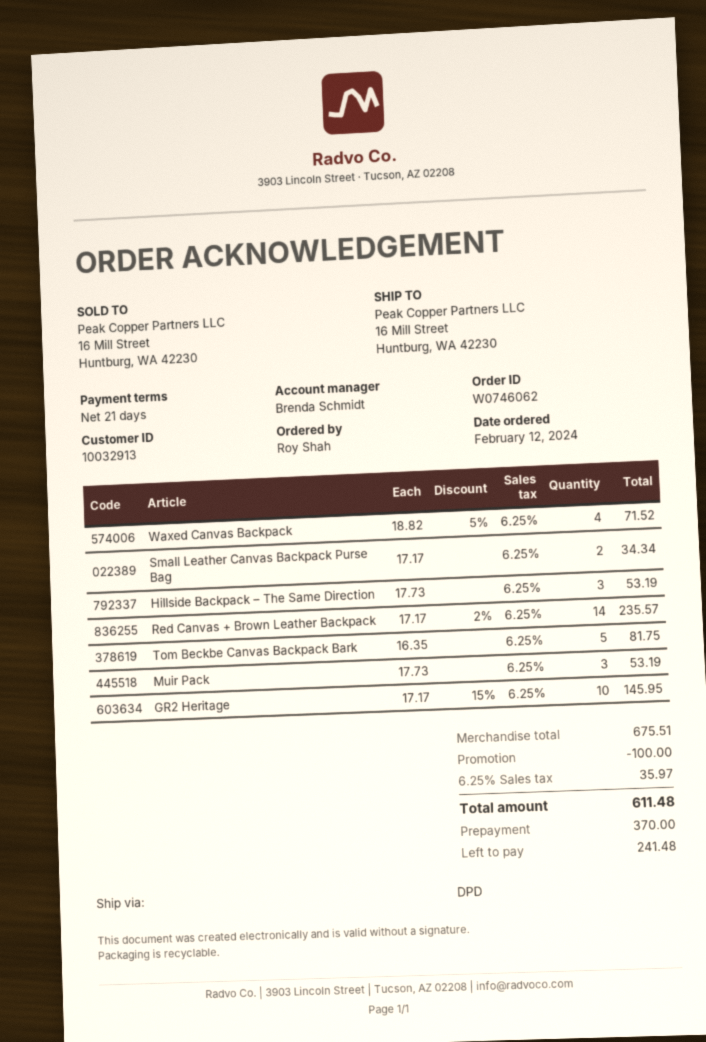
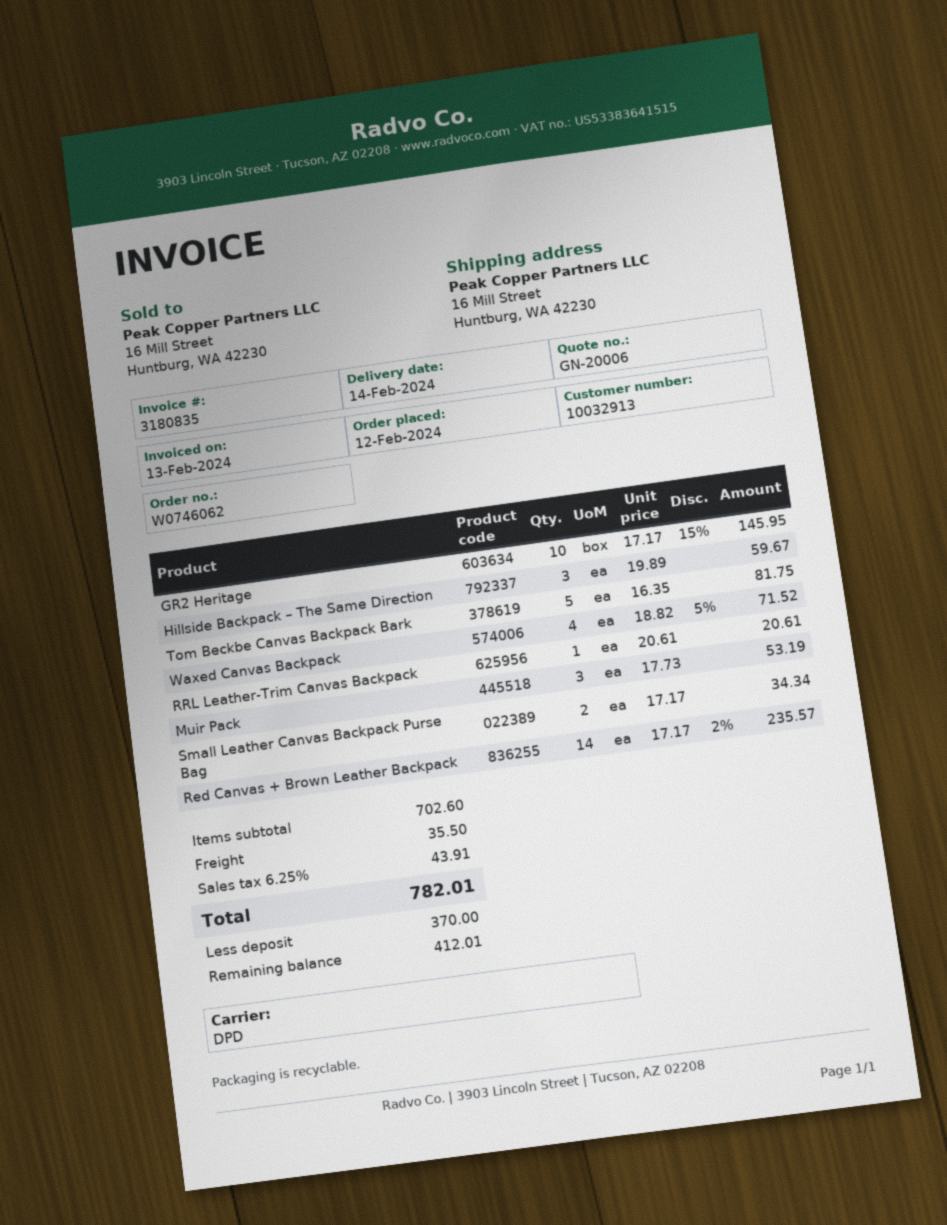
Hillside Backpack – The Same Direction: 3 x 17.73 = 53.19 -> 3 x 19.89 = 59.67
RRL Leather-Trim Canvas Backpack: none -> 1 x 20.61 = 20.61
subtotal: 675.51 -> 702.60
discount: 100.00 -> none
shipping: none -> 35.50
tax: 6.25% = 35.97 -> 6.25% = 43.91
total: 611.48 -> 782.01
balance: 241.48 -> 412.01

